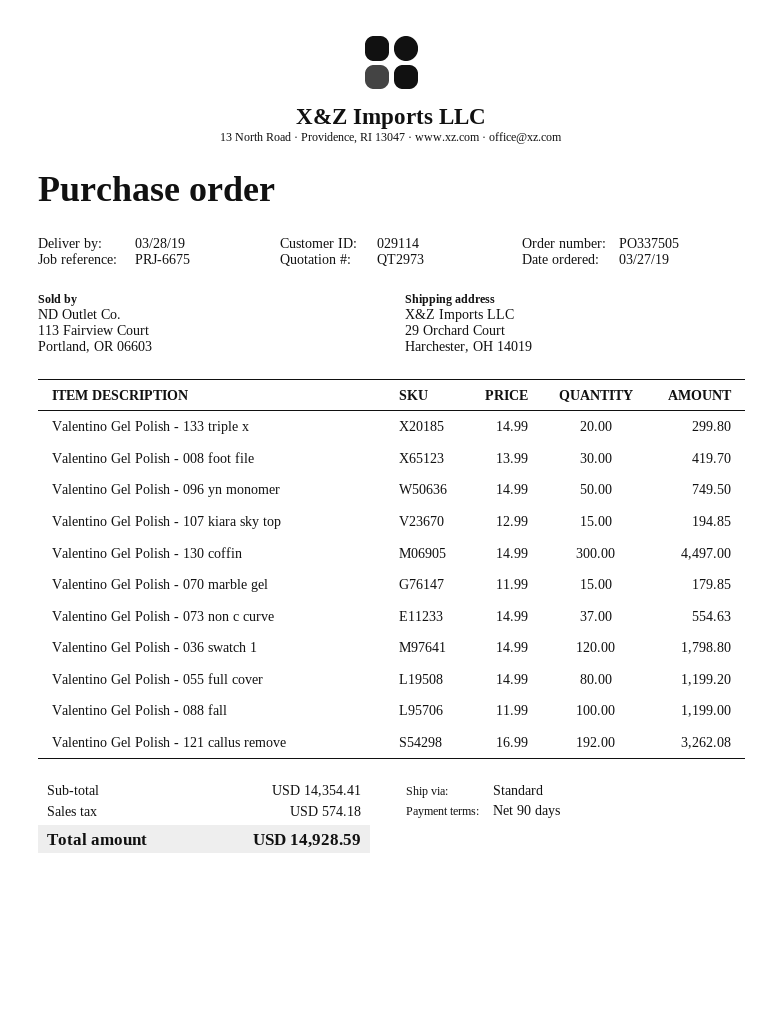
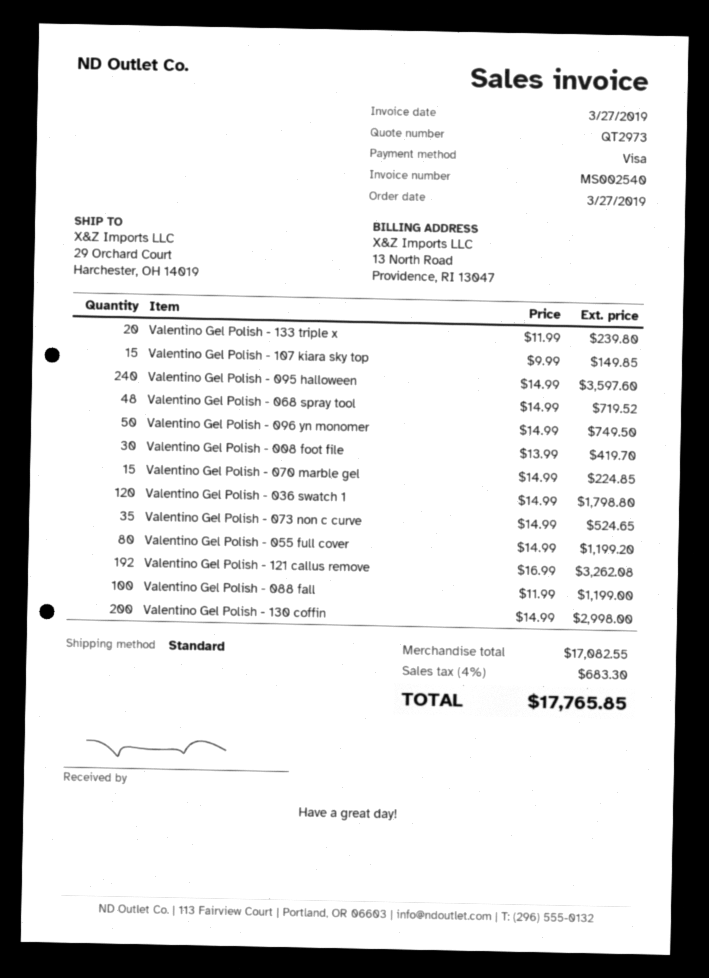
Valentino Gel Polish - 133 triple x: 20 x 14.99 = 299.80 -> 20 x 11.99 = 239.80
Valentino Gel Polish - 107 kiara sky top: 15 x 12.99 = 194.85 -> 15 x 9.99 = 149.85
Valentino Gel Polish - 130 coffin: 300 x 14.99 = 4497.00 -> 200 x 14.99 = 2998.00
Valentino Gel Polish - 070 marble gel: 15 x 11.99 = 179.85 -> 15 x 14.99 = 224.85
Valentino Gel Polish - 073 non c curve: 37 x 14.99 = 554.63 -> 35 x 14.99 = 524.65
Valentino Gel Polish - 095 halloween: none -> 240 x 14.99 = 3597.60
Valentino Gel Polish - 068 spray tool: none -> 48 x 14.99 = 719.52
subtotal: 14354.41 -> 17082.55
tax: 574.18 -> 683.30
total: 14928.59 -> 17765.85

